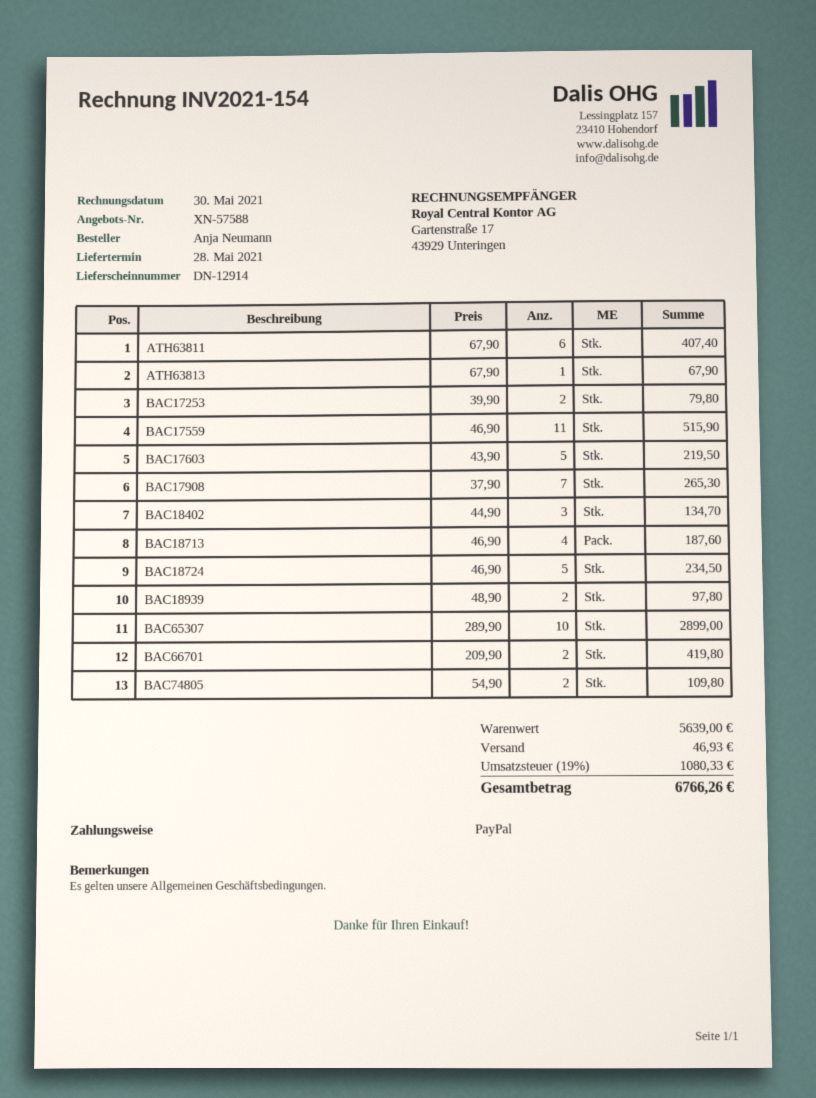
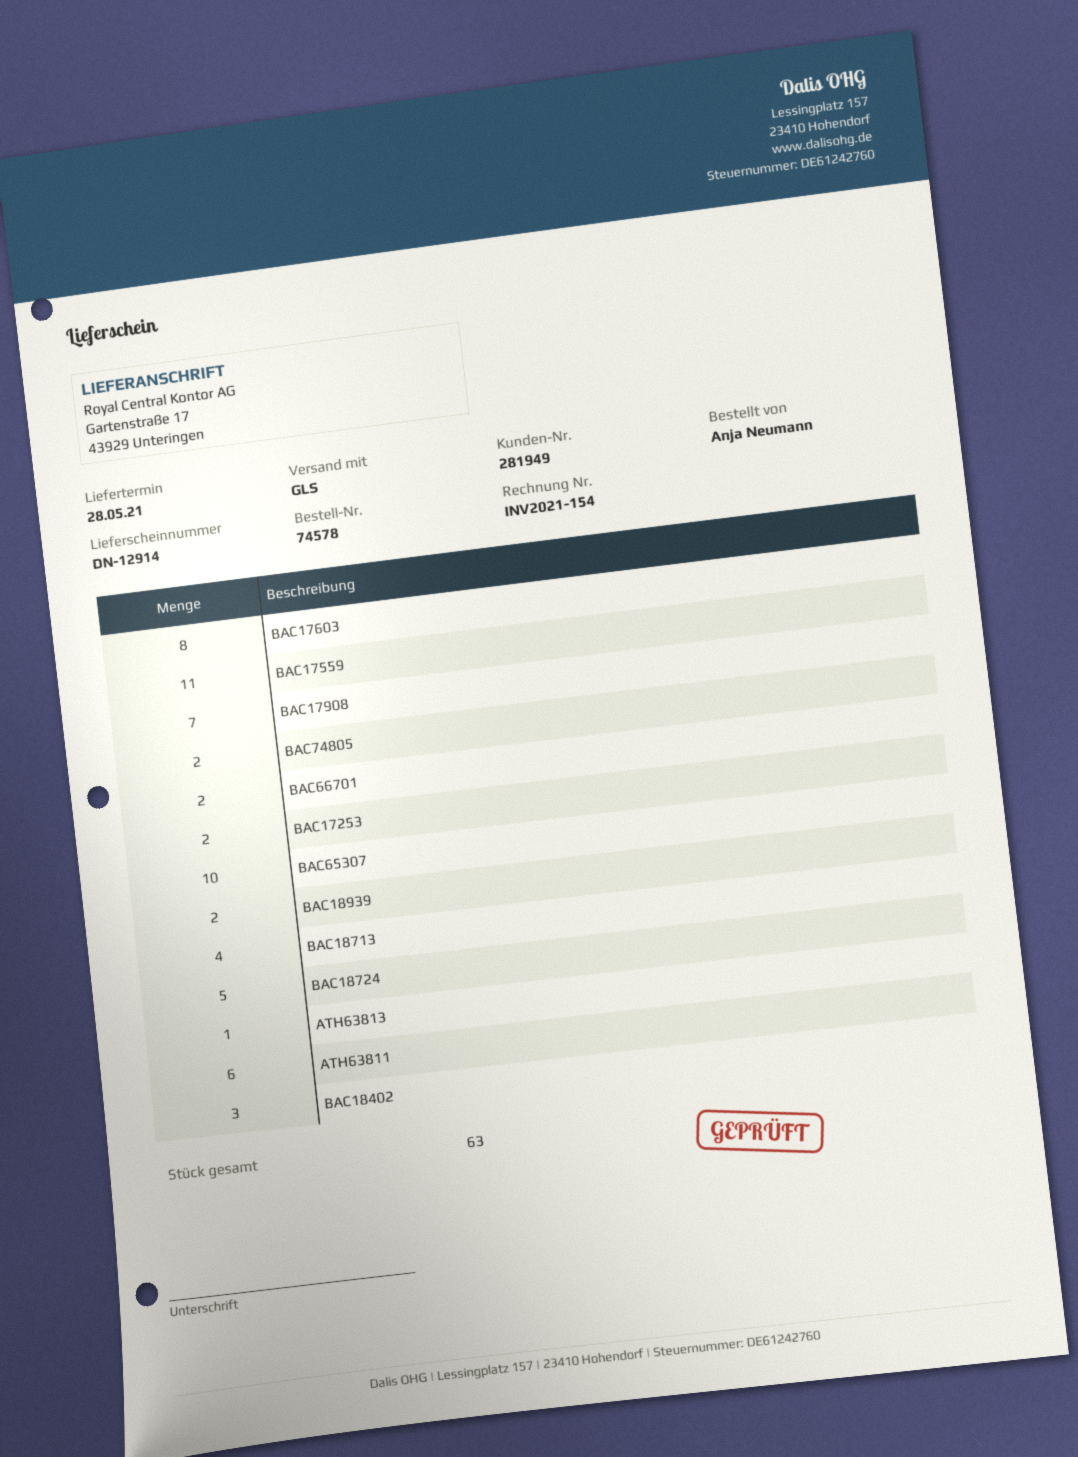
BAC17603: 5 -> 8

